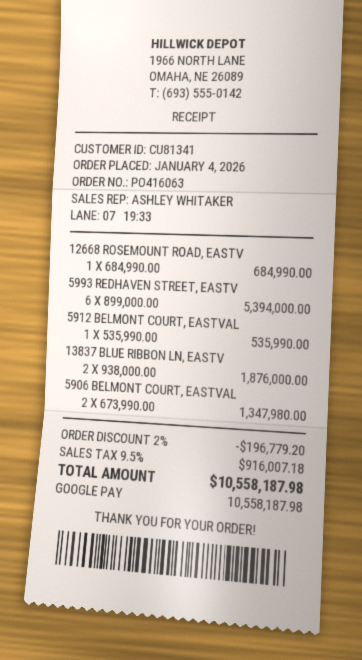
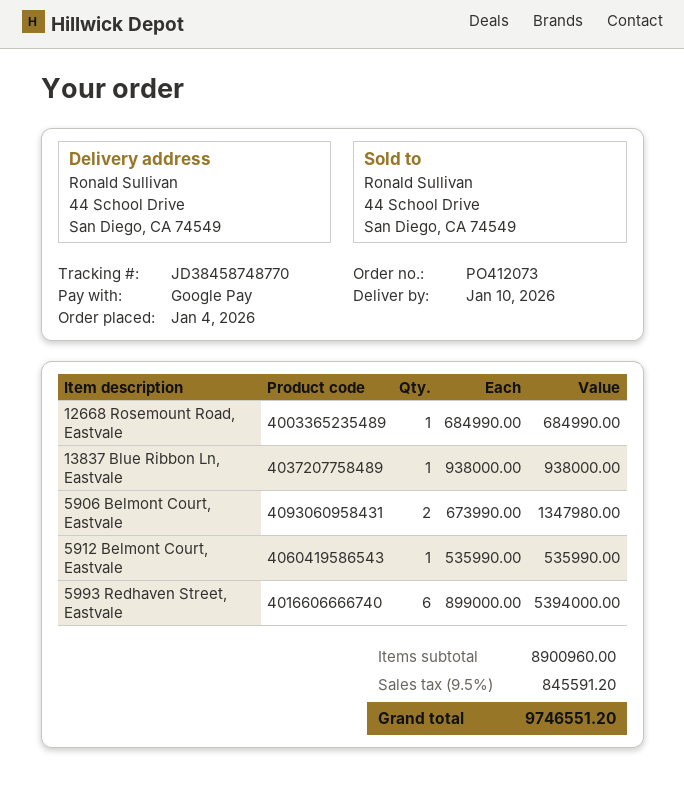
order number: PO416063 -> PO412073
13837 BLUE RIBBON LN, EASTV: 2 x 938000.00 = 1876000.00 -> 1 x 938000.00 = 938000.00
discount: 2% = 196779.20 -> none
tax: 9.5% = 916007.18 -> 9.5% = 845591.20
total: 10558187.98 -> 9746551.20

